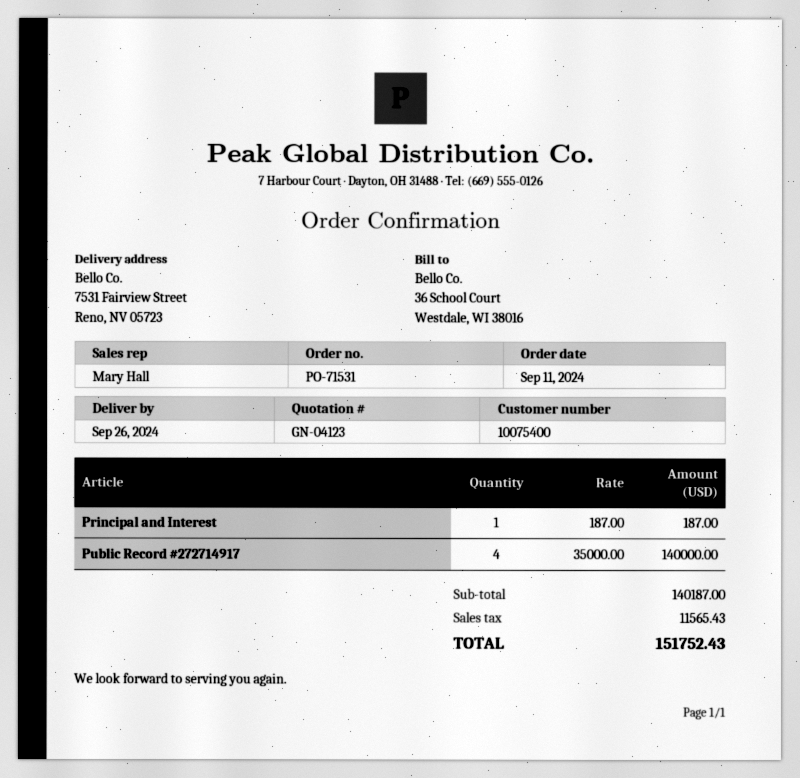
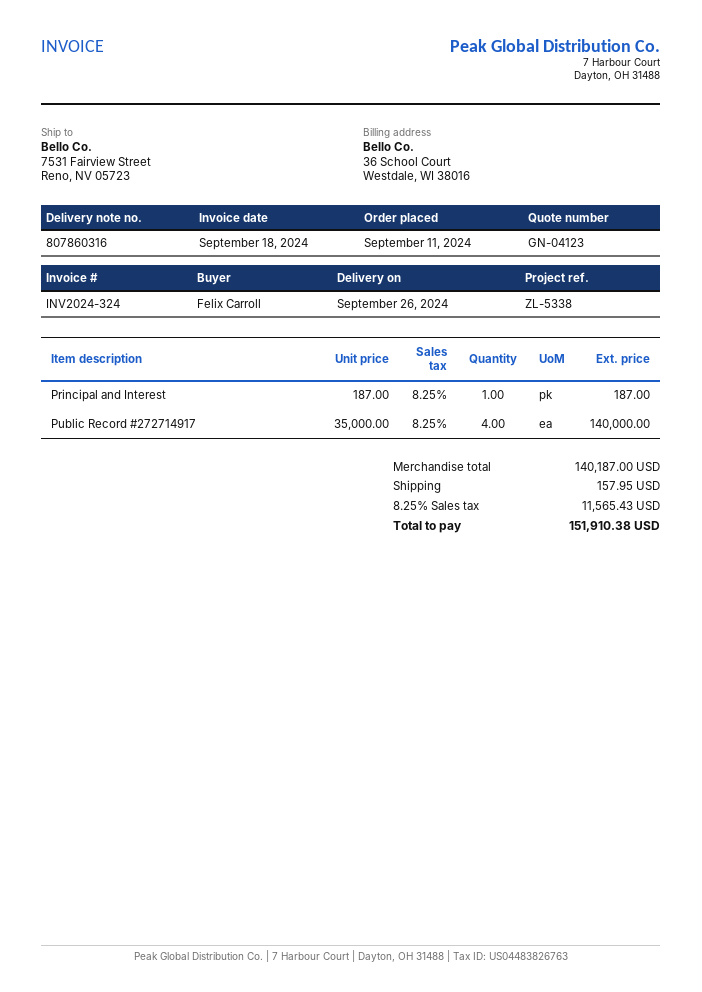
shipping: none -> 157.95
total: 151752.43 -> 151910.38

